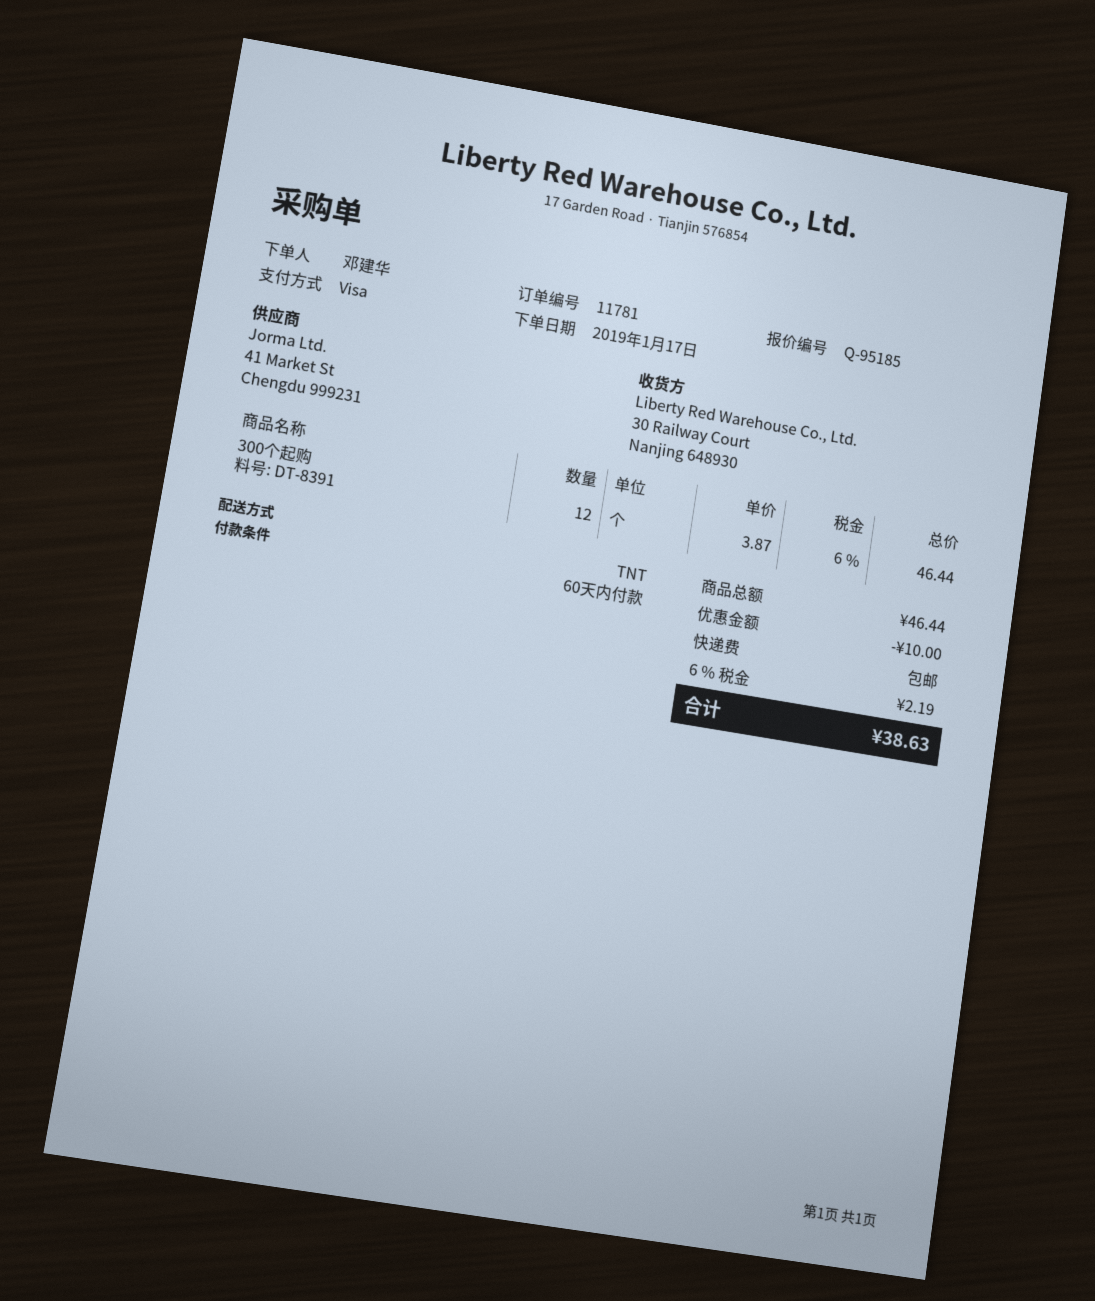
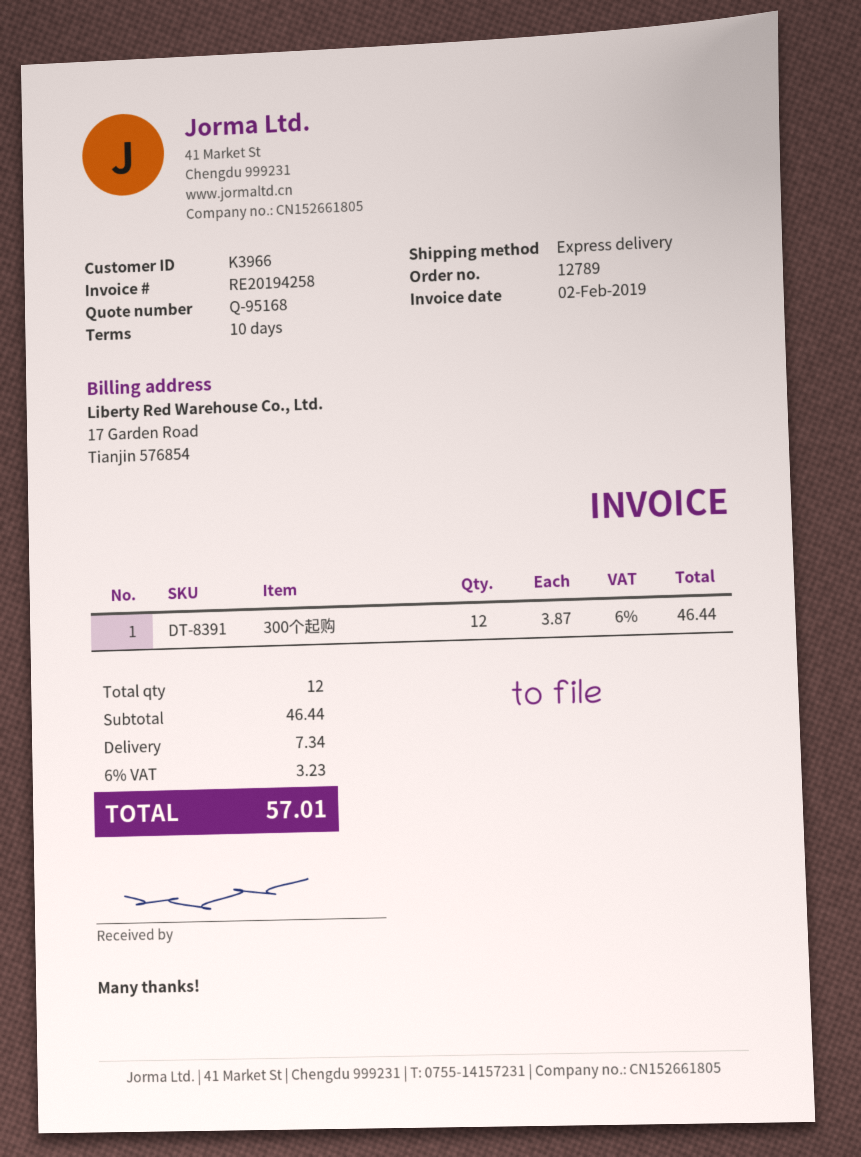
quote number: Q-95185 -> Q-95168
order number: 11781 -> 12789
payment terms: 60 days -> 10 days
shipping method: TNT -> express
discount: 10.00 -> none
shipping: 0.00 -> 7.34
tax: 6% = 2.19 -> 6% = 3.23
total: 38.63 -> 57.01

